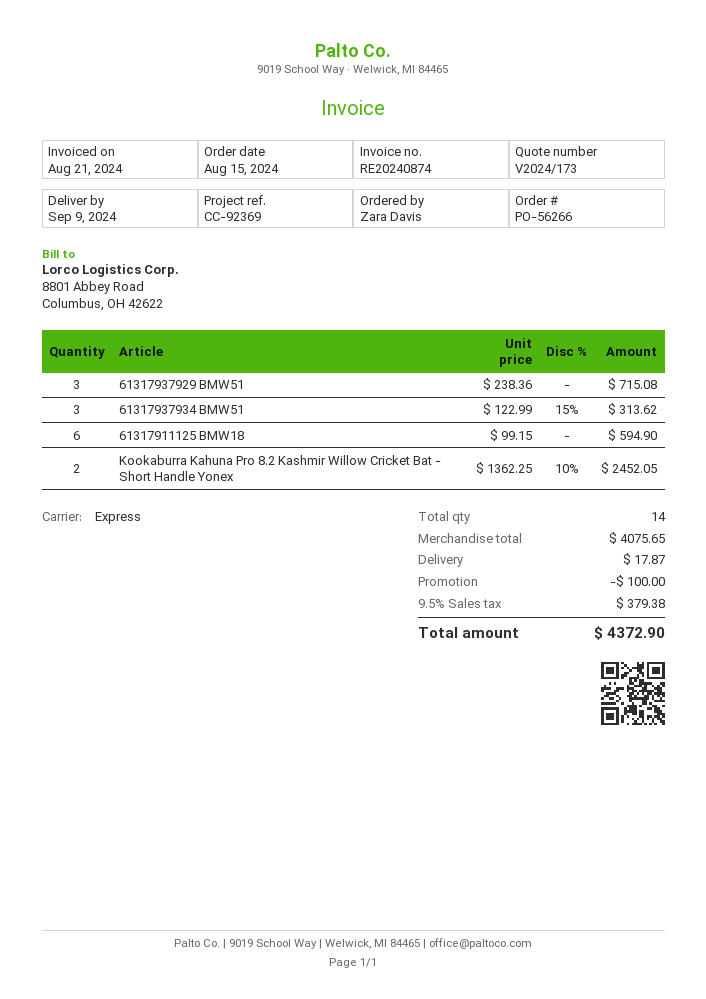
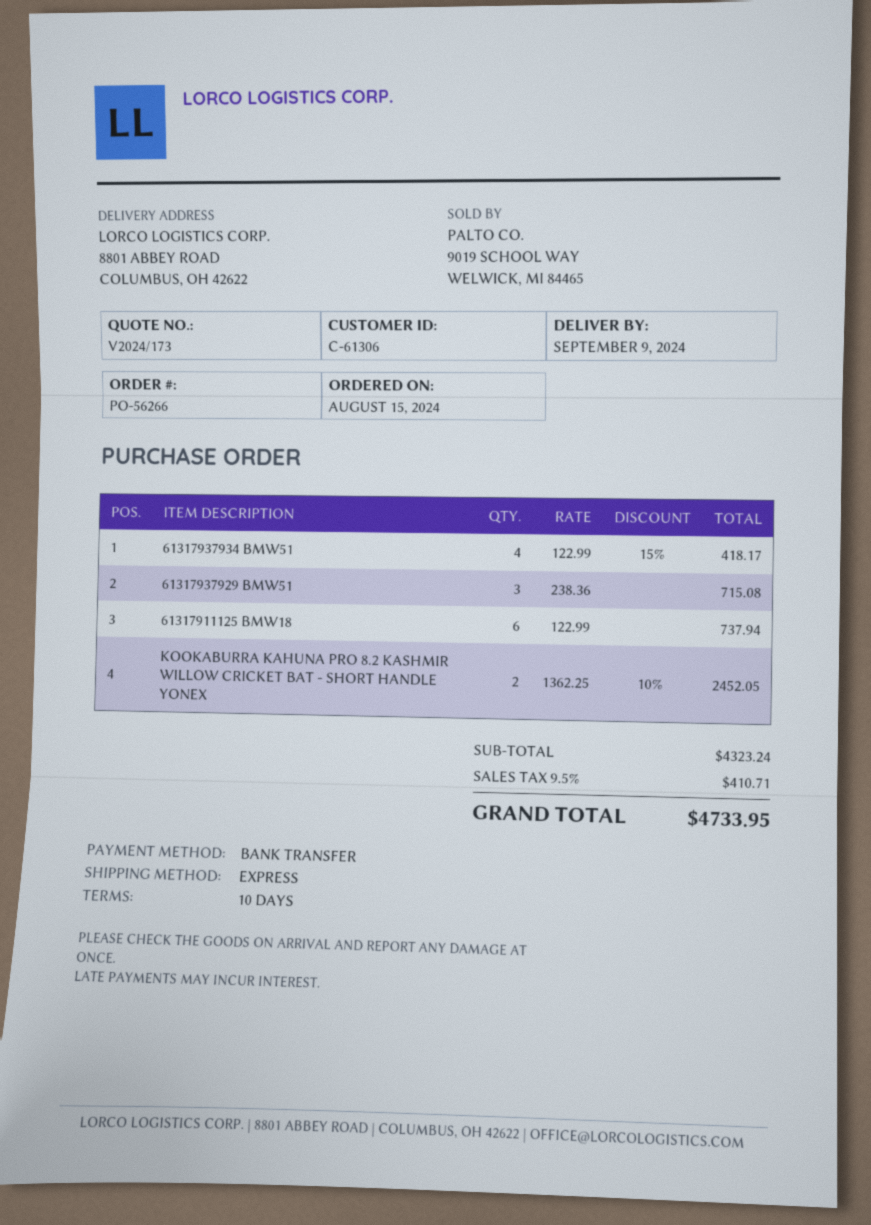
61317937934 BMW51: 3 x 122.99 - 15% = 313.62 -> 4 x 122.99 - 15% = 418.17
61317911125 BMW18: 6 x 99.15 = 594.90 -> 6 x 122.99 = 737.94
subtotal: 4075.65 -> 4323.24
discount: 100.00 -> none
shipping: 17.87 -> none
tax: 9.5% = 379.38 -> 9.5% = 410.71
total: 4372.90 -> 4733.95

